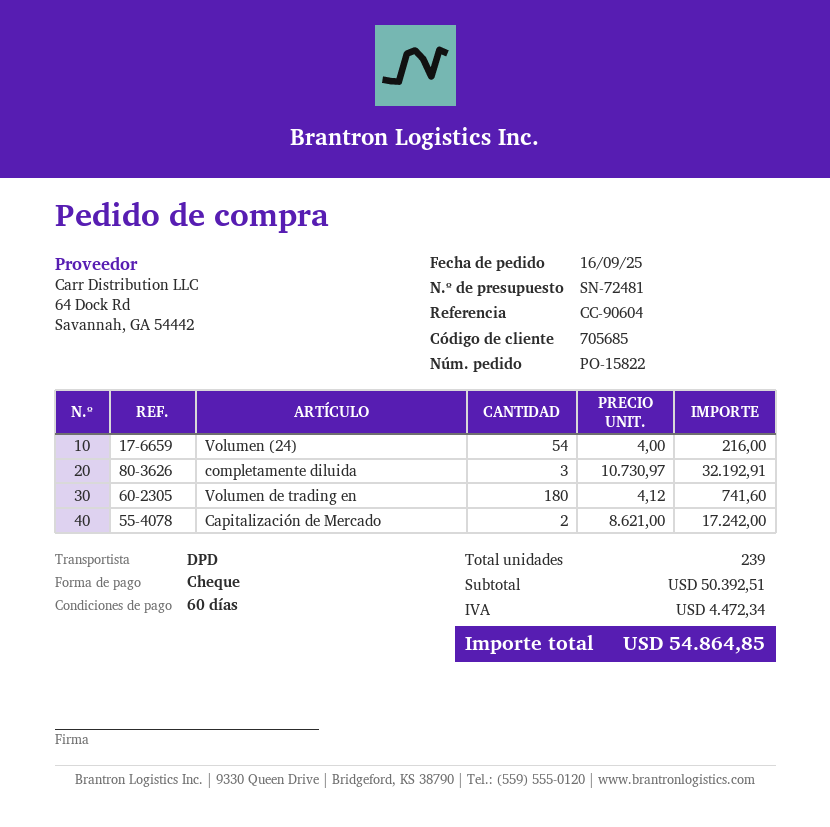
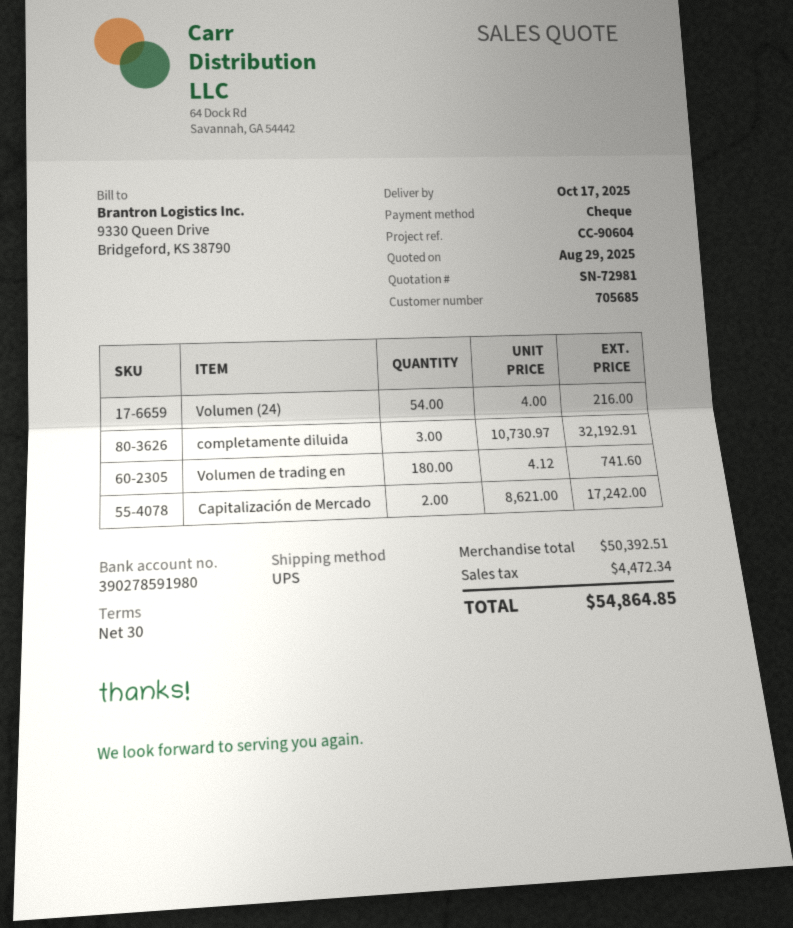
quote number: SN-72481 -> SN-72981
payment terms: 60 days -> 30 days
shipping method: DPD -> UPS

